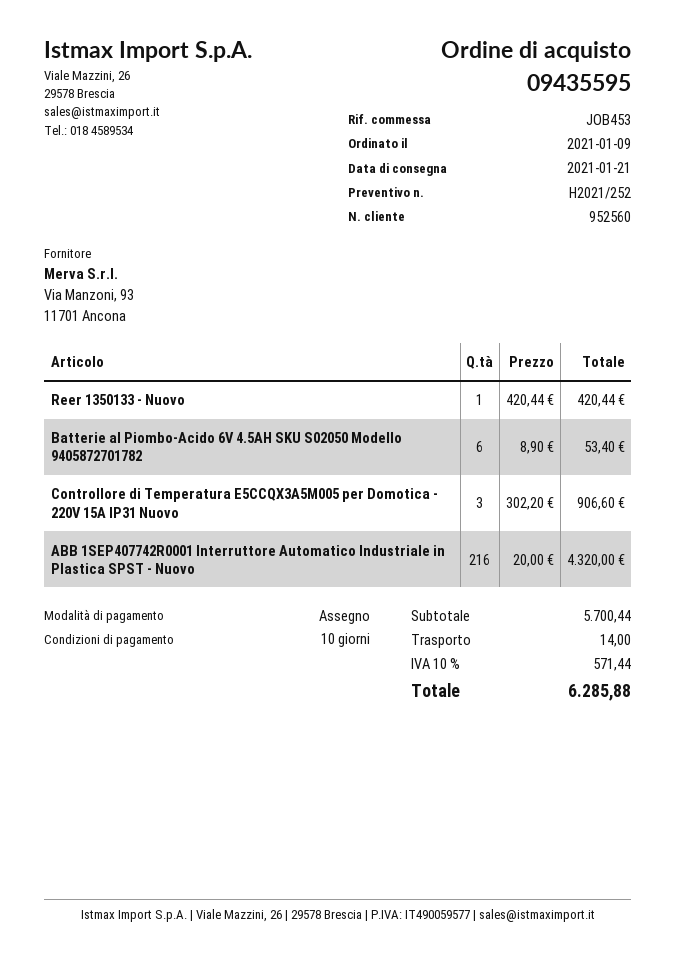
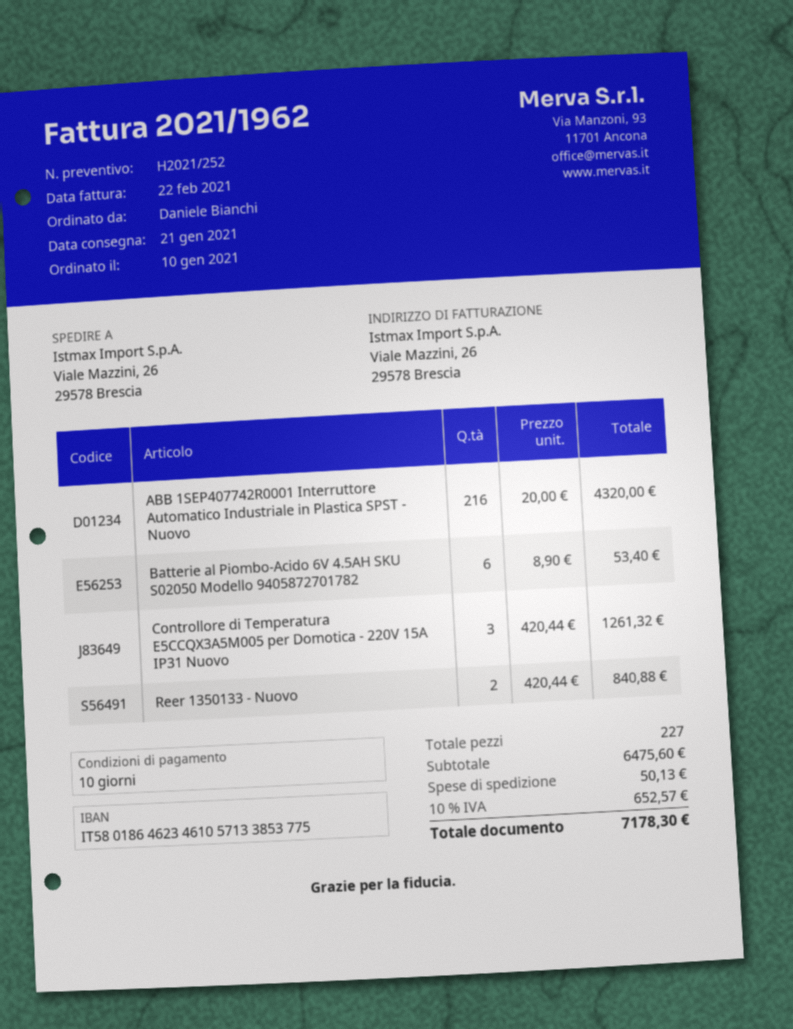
order date: 2021-01-09 -> 2021-01-10
Reer 1350133 - Nuovo: 1 x 420.44 = 420.44 -> 2 x 420.44 = 840.88
Controllore di Temperatura E5CCQX3A5M005 per Domotica - 220V 15A IP31 Nuovo: 3 x 302.20 = 906.60 -> 3 x 420.44 = 1261.32
subtotal: 5700.44 -> 6475.60
shipping: 14.00 -> 50.13
tax: 10% = 571.44 -> 10% = 652.57
total: 6285.88 -> 7178.30

